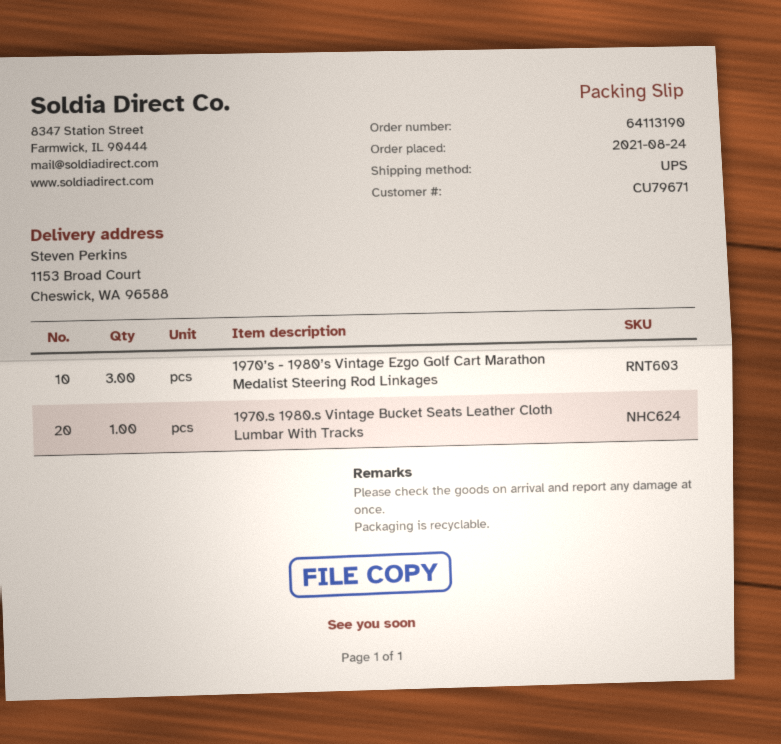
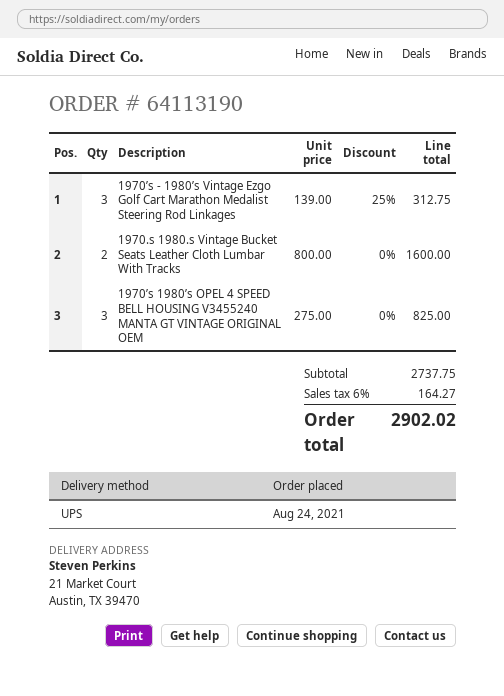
ship to: 1153 Broad Court, Cheswick, WA 96588 -> 21 Market Court, Austin, TX 39470
1970.s 1980.s Vintage Bucket Seats Leather Cloth Lumbar With Tracks: 1 -> 2
1970’s 1980’s OPEL 4 SPEED BELL HOUSING V3455240 MANTA GT VINTAGE ORIGINAL OEM: none -> 3

